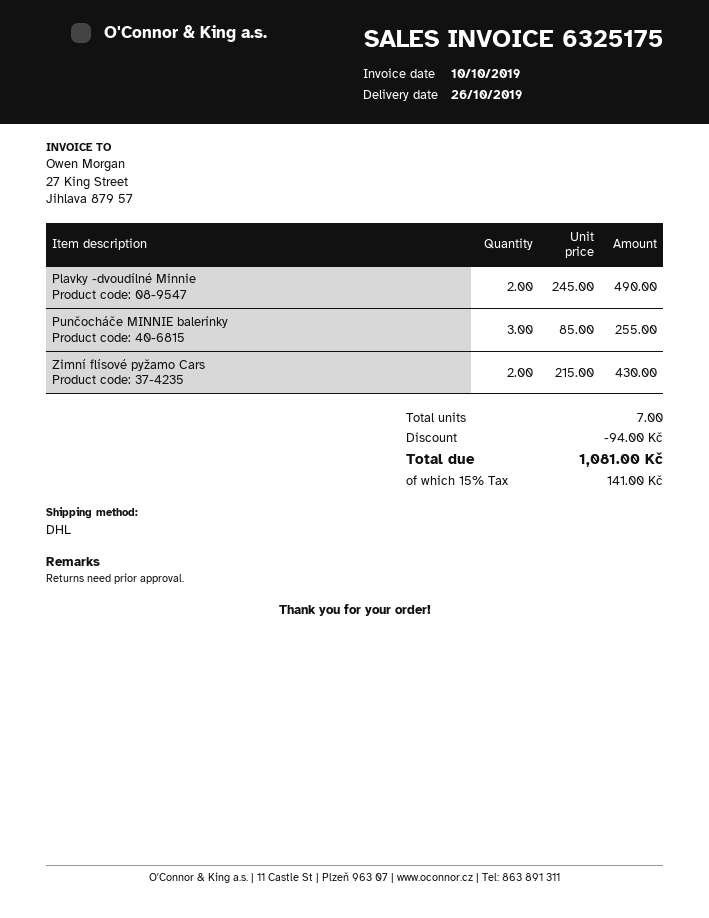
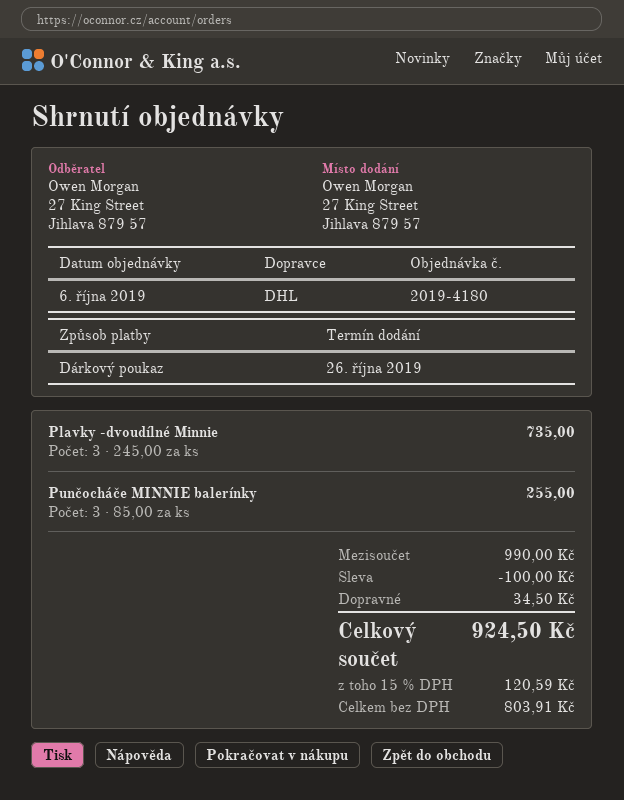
Plavky -dvoudílné Minnie: 2 x 245.00 = 490.00 -> 3 x 245.00 = 735.00
Zimní flísové pyžamo Cars: 2 x 215.00 = 430.00 -> none
discount: 94.00 -> 100.00
shipping: none -> 34.50
tax: 15% = 141.00 -> 15% = 120.59
total: 1081.00 -> 924.50

